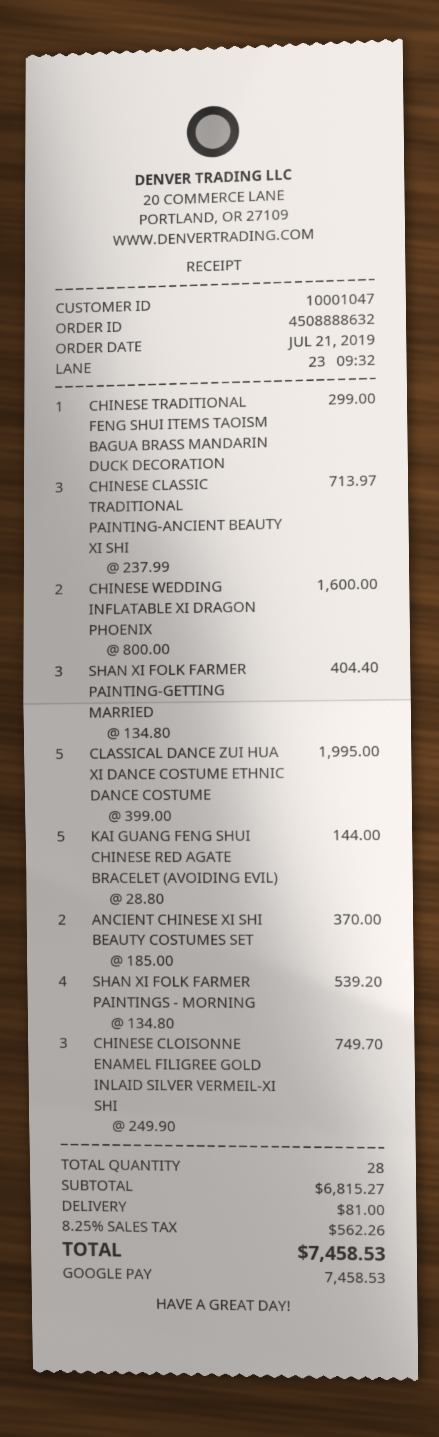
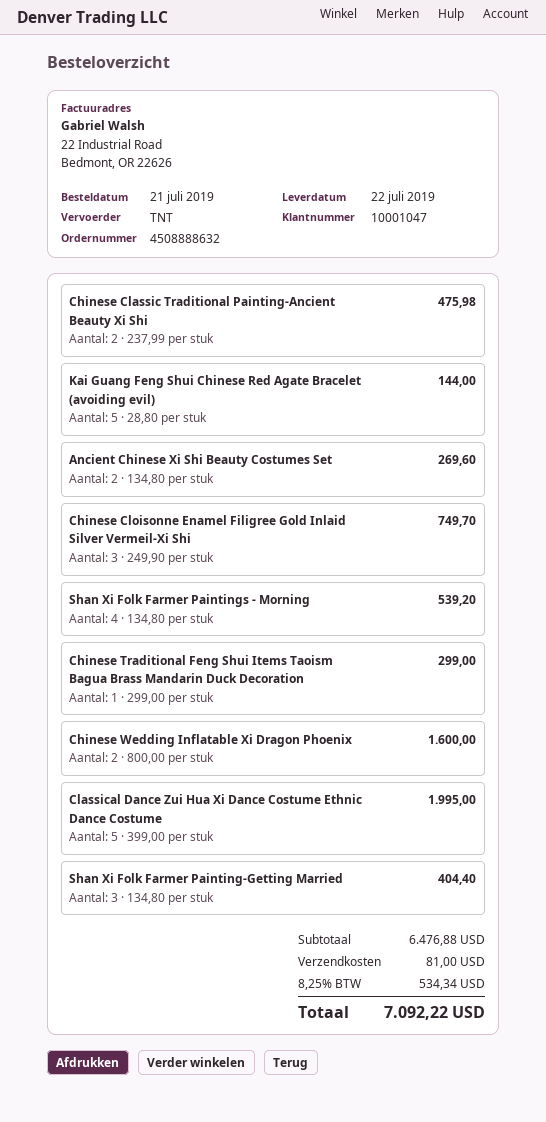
CHINESE CLASSIC TRADITIONAL PAINTING-ANCIENT BEAUTY XI SHI: 3 x 237.99 = 713.97 -> 2 x 237.99 = 475.98
ANCIENT CHINESE XI SHI BEAUTY COSTUMES SET: 2 x 185.00 = 370.00 -> 2 x 134.80 = 269.60
subtotal: 6815.27 -> 6476.88
tax: 8.25% = 562.26 -> 8.25% = 534.34
total: 7458.53 -> 7092.22

